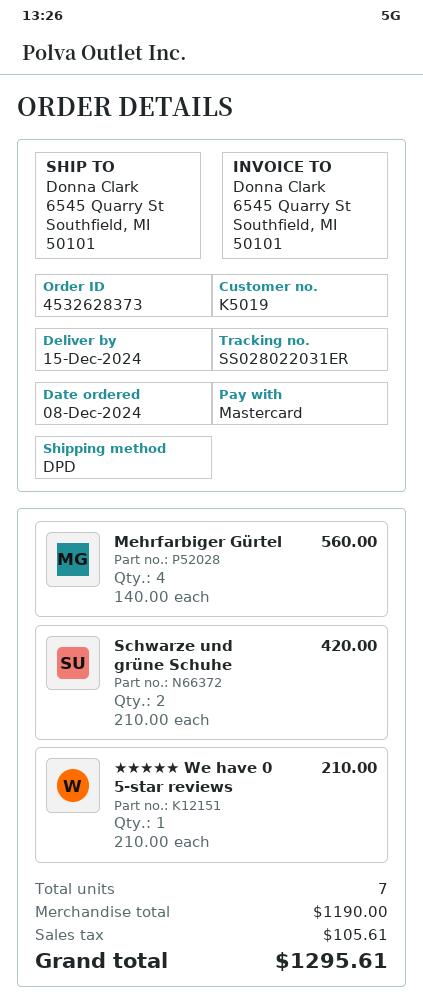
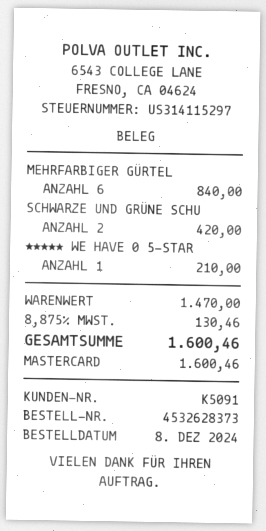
customer number: K5019 -> K5091
Mehrfarbiger Gürtel: 4 for 560.00 -> 6 for 840.00
subtotal: 1190.00 -> 1470.00
tax: 105.61 -> 130.46
total: 1295.61 -> 1600.46

